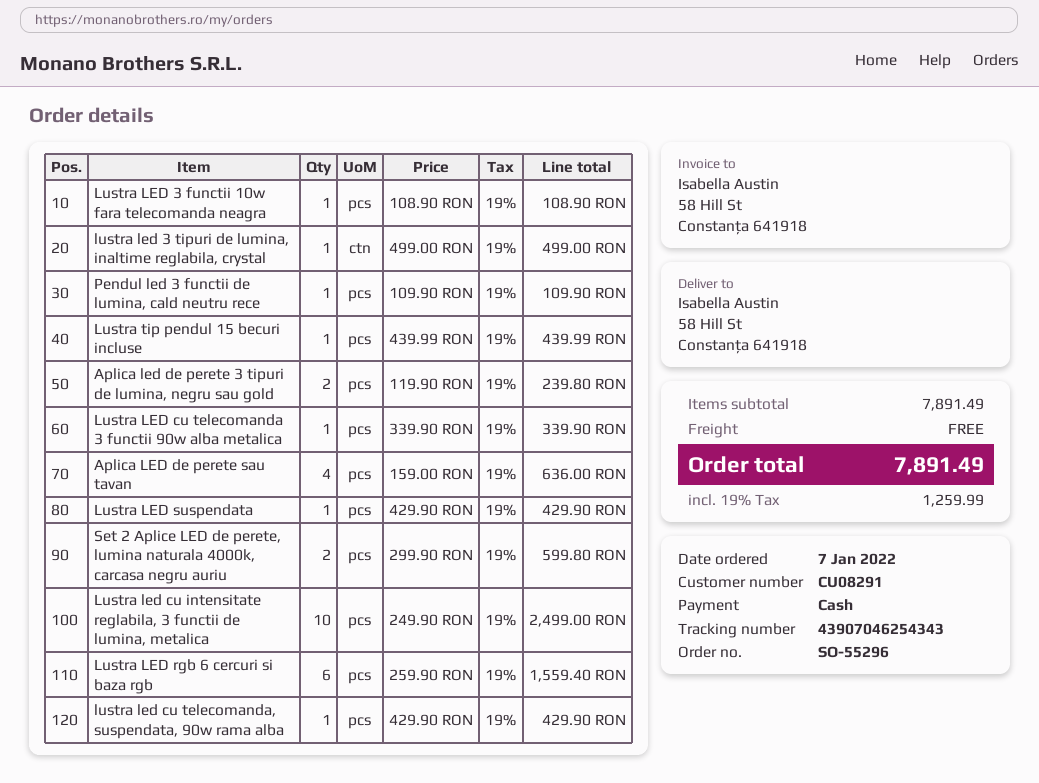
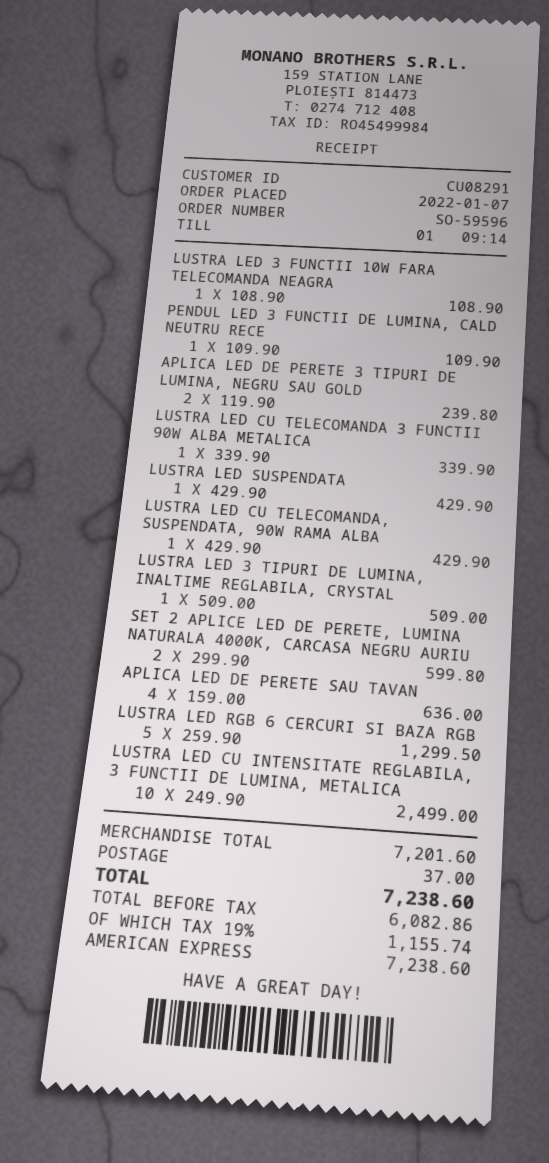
order number: SO-55296 -> SO-59596
payment method: cash -> American Express
lustra led 3 tipuri de lumina, inaltime reglabila, crystal: 1 x 499.00 = 499.00 -> 1 x 509.00 = 509.00
Lustra tip pendul 15 becuri incluse: 1 x 439.99 = 439.99 -> none
Lustra LED rgb 6 cercuri si baza rgb: 6 x 259.90 = 1559.40 -> 5 x 259.90 = 1299.50
subtotal: 7891.49 -> 7201.60
shipping: 0.00 -> 37.00
tax: 19% = 1259.99 -> 19% = 1155.74
total: 7891.49 -> 7238.60

